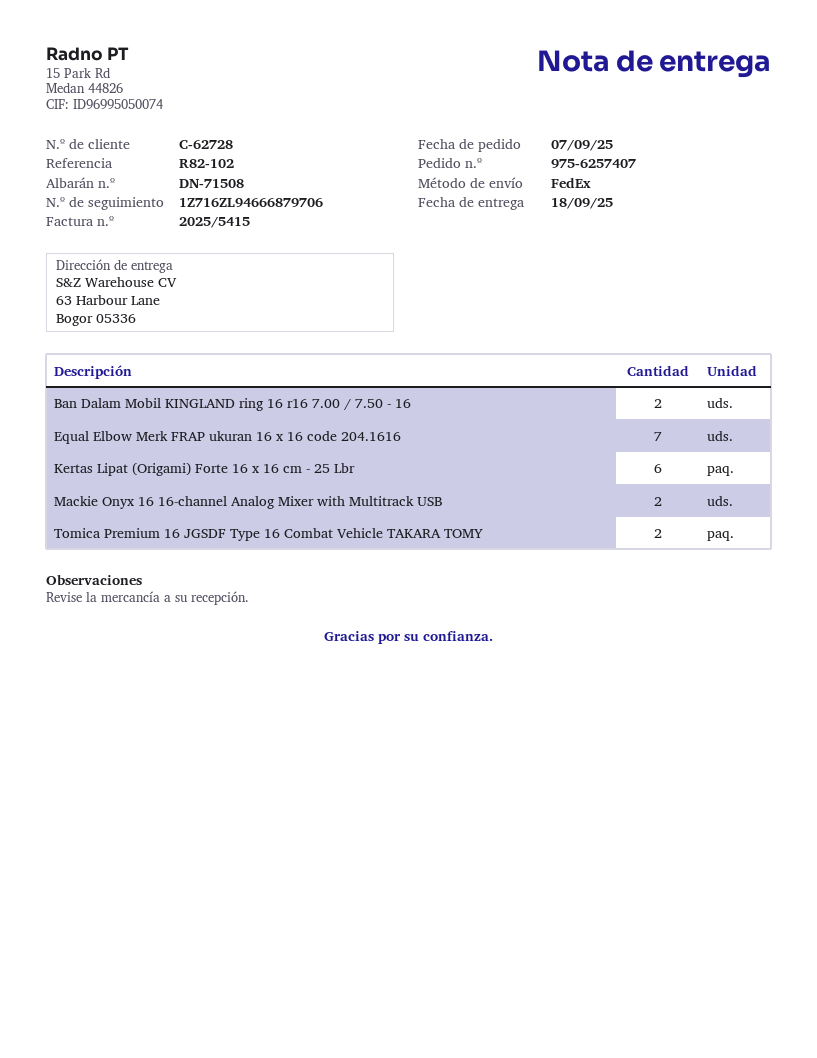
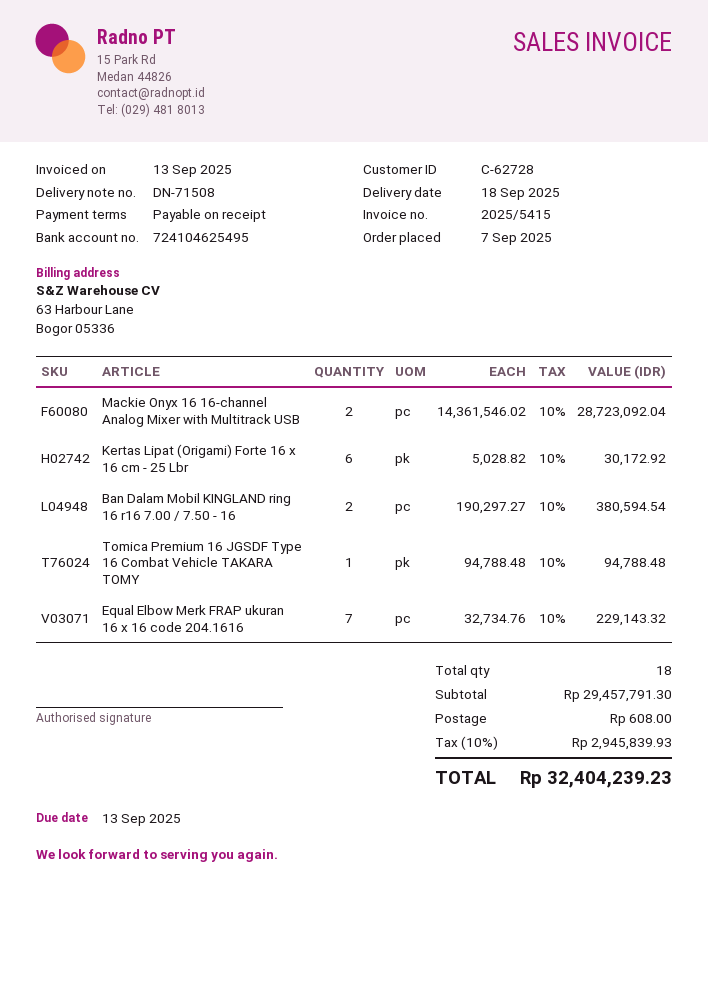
Tomica Premium 16 JGSDF Type 16 Combat Vehicle TAKARA TOMY: 2 -> 1

